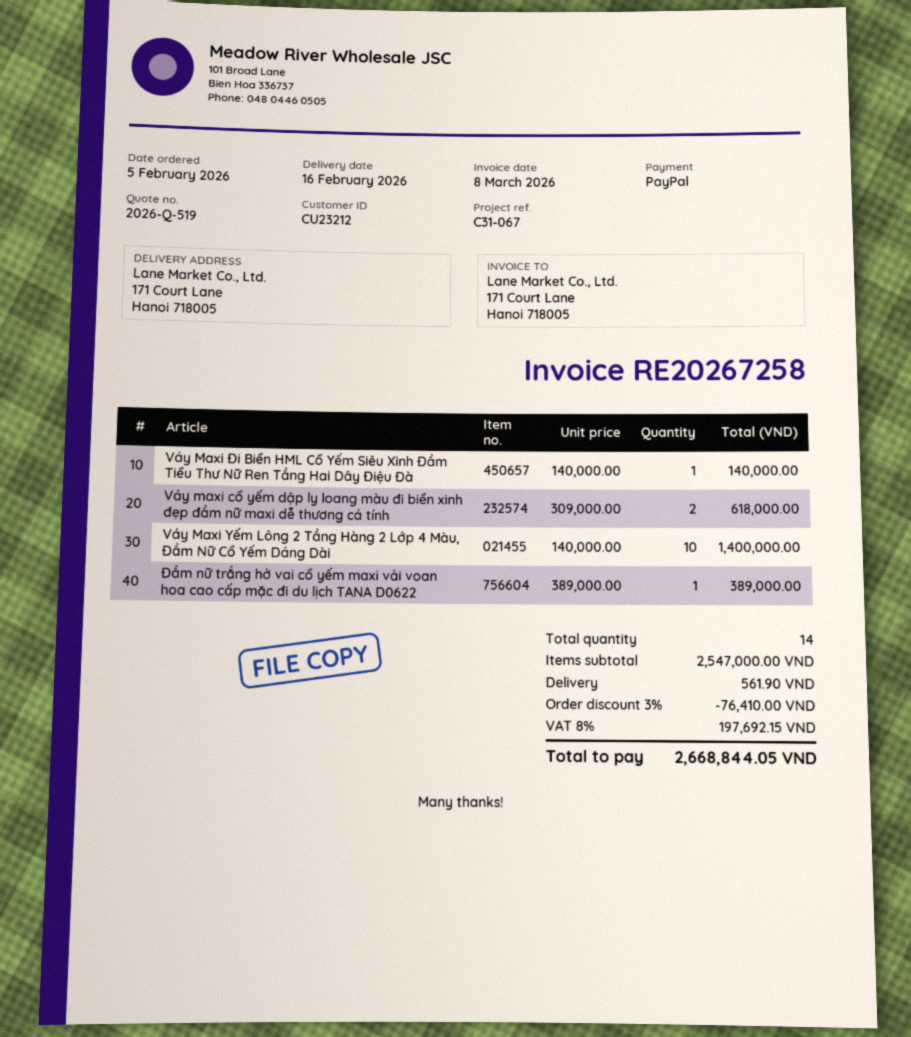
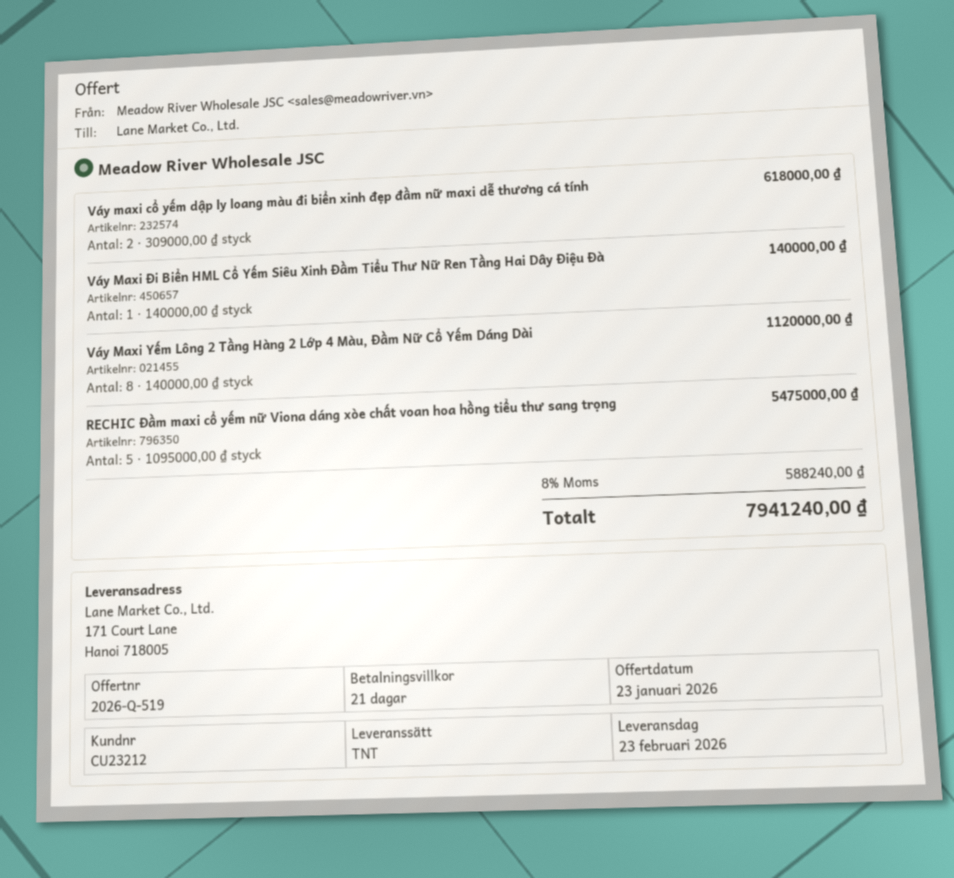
delivery date: 2026-02-16 -> 2026-02-23
Váy Maxi Yếm Lông 2 Tầng Hàng 2 Lớp 4 Màu, Đầm Nữ Cổ Yếm Dáng Dài: 10 x 140000.00 = 1400000.00 -> 8 x 140000.00 = 1120000.00
Đầm nữ trắng hở vai cổ yếm maxi vải voan hoa cao cấp mặc đi du lịch TANA D0622: 1 x 389000.00 = 389000.00 -> none
RECHIC Đầm maxi cổ yếm nữ Viona dáng xòe chất voan hoa hồng tiểu thư sang trọng: none -> 5 x 1095000.00 = 5475000.00
discount: 3% = 76410.00 -> none
shipping: 561.90 -> none
tax: 8% = 197692.15 -> 8% = 588240.00
total: 2668844.05 -> 7941240.00

